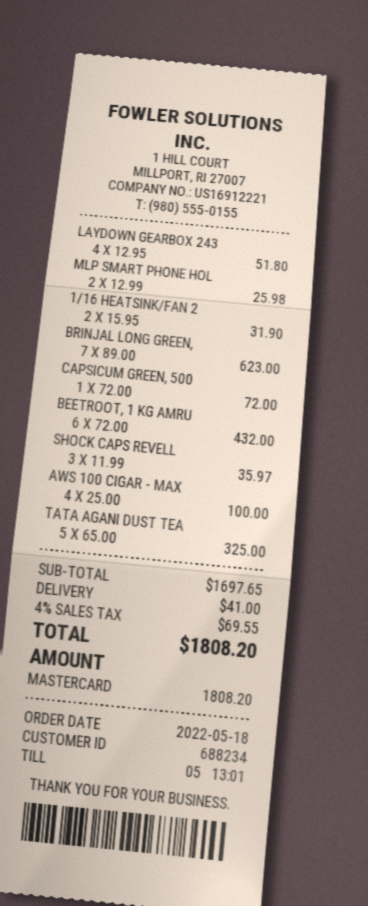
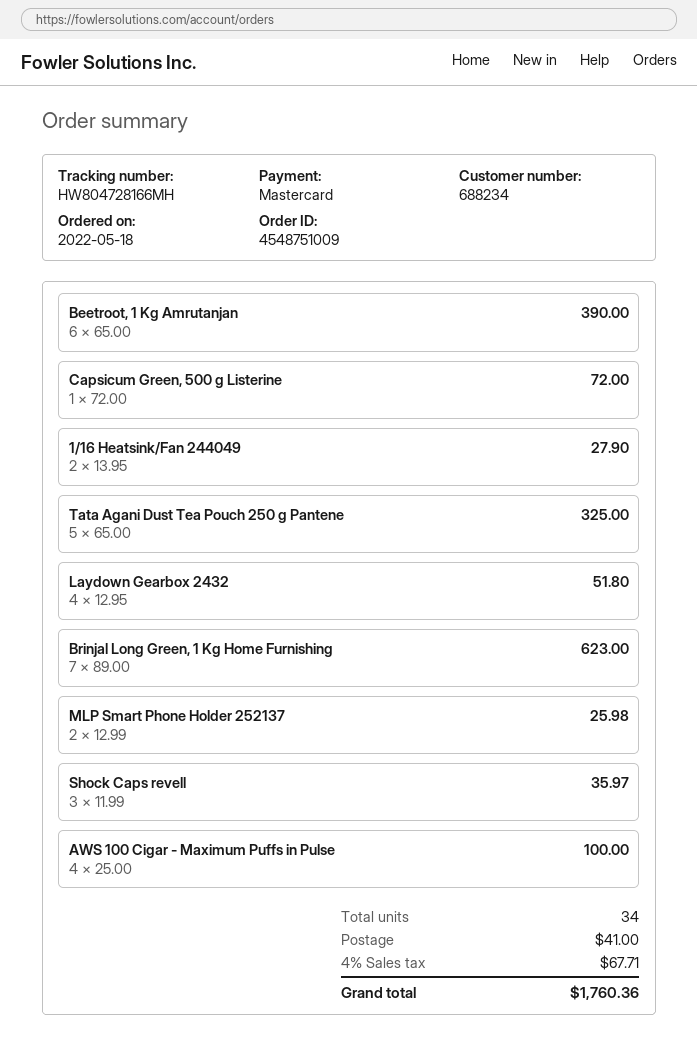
1/16 HEATSINK/FAN 2: 2 x 15.95 = 31.90 -> 2 x 13.95 = 27.90
BEETROOT, 1 KG AMRU: 6 x 72.00 = 432.00 -> 6 x 65.00 = 390.00
tax: 4% = 69.55 -> 4% = 67.71
total: 1808.20 -> 1760.36

